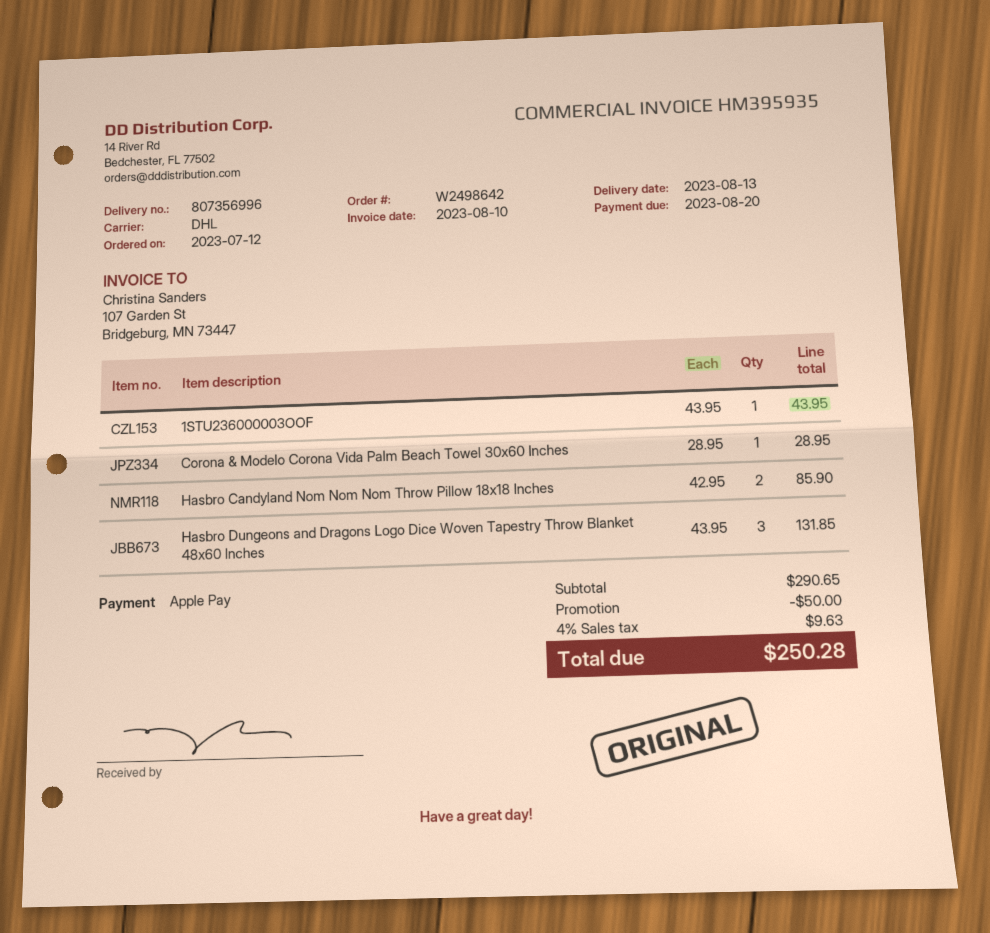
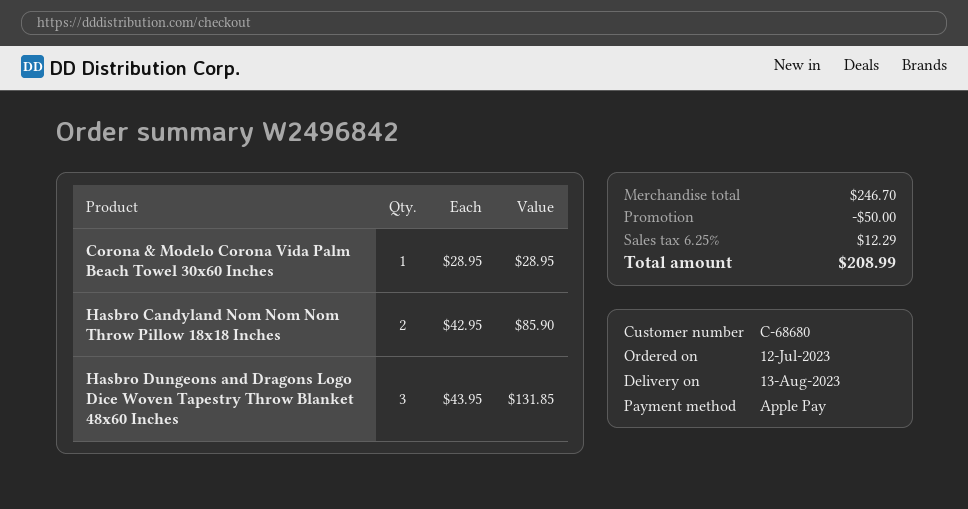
order number: W2498642 -> W2496842
1STU236000003OOF: 1 x 43.95 = 43.95 -> none
subtotal: 290.65 -> 246.70
tax: 4% = 9.63 -> 6.25% = 12.29
total: 250.28 -> 208.99

